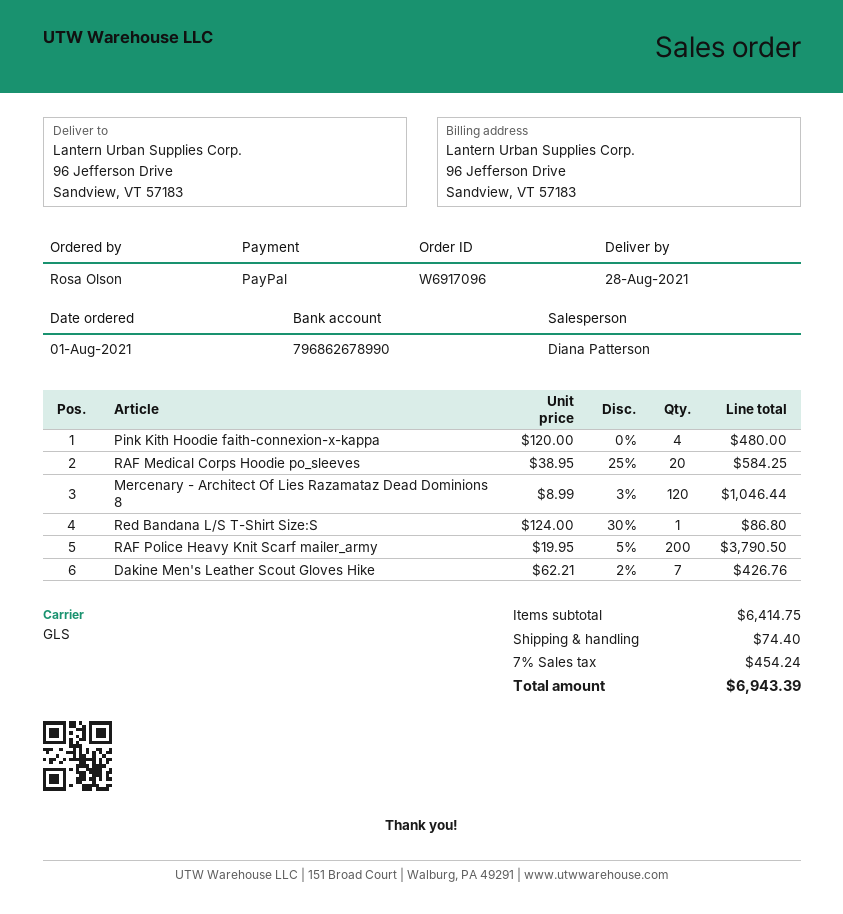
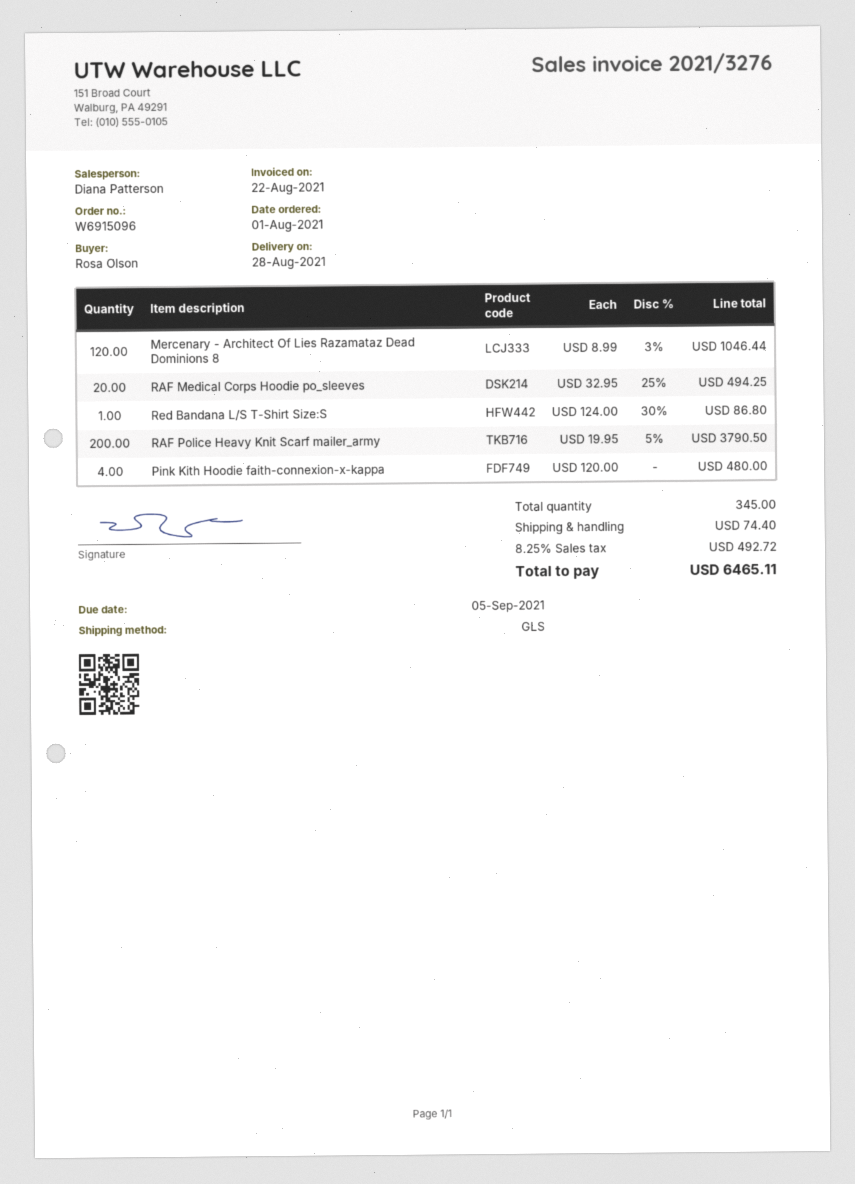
order number: W6917096 -> W6915096
RAF Medical Corps Hoodie po_sleeves: 20 x 38.95 - 25% = 584.25 -> 20 x 32.95 - 25% = 494.25
Dakine Men's Leather Scout Gloves Hike: 7 x 62.21 - 2% = 426.76 -> none
tax: 7% = 454.24 -> 8.25% = 492.72
total: 6943.39 -> 6465.11

